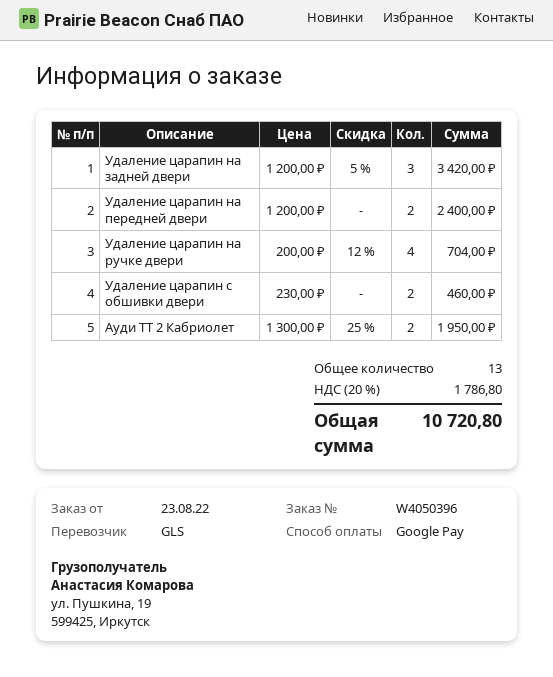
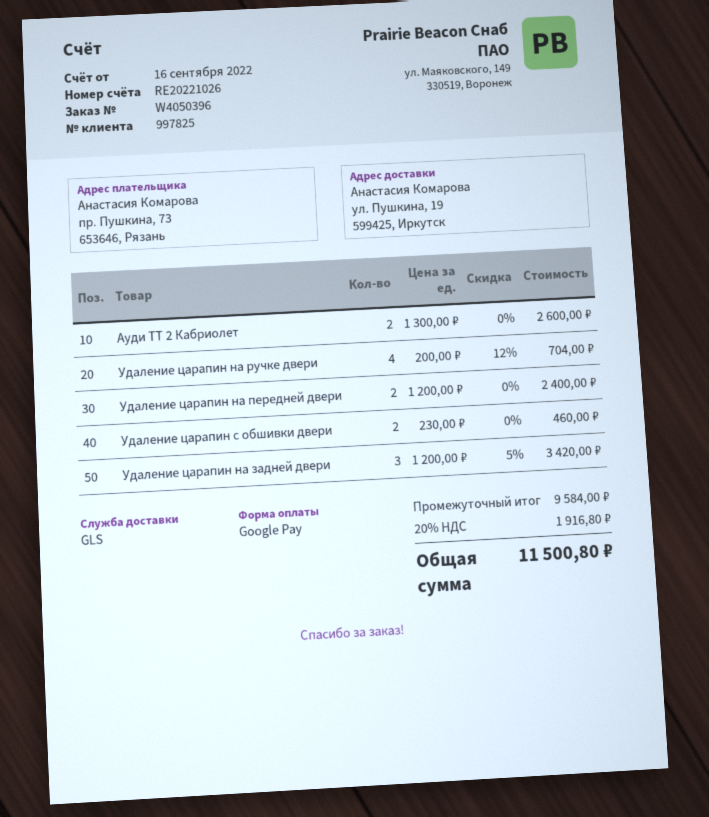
Ауди ТТ 2 Кабриолет: 2 x 1300.00 - 25% = 1950.00 -> 2 x 1300.00 = 2600.00
tax: 20% = 1786.80 -> 20% = 1916.80
total: 10720.80 -> 11500.80

